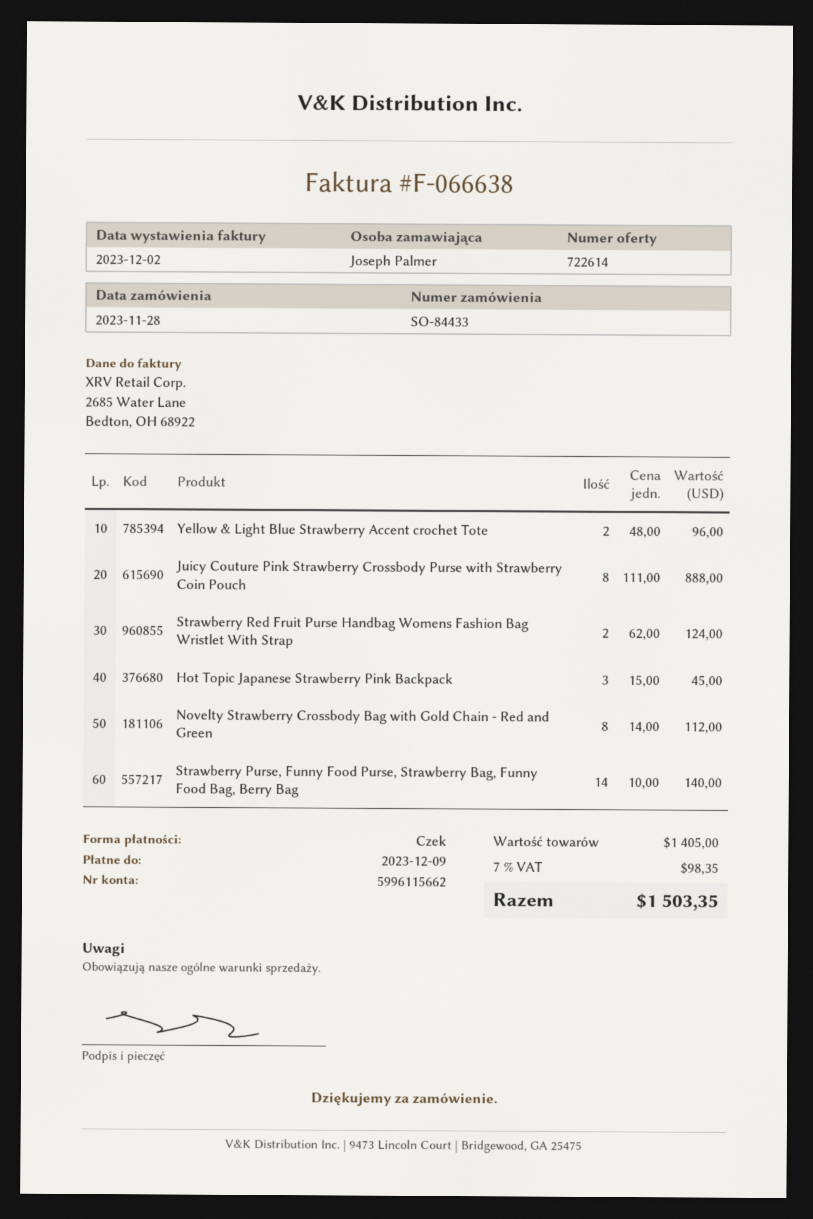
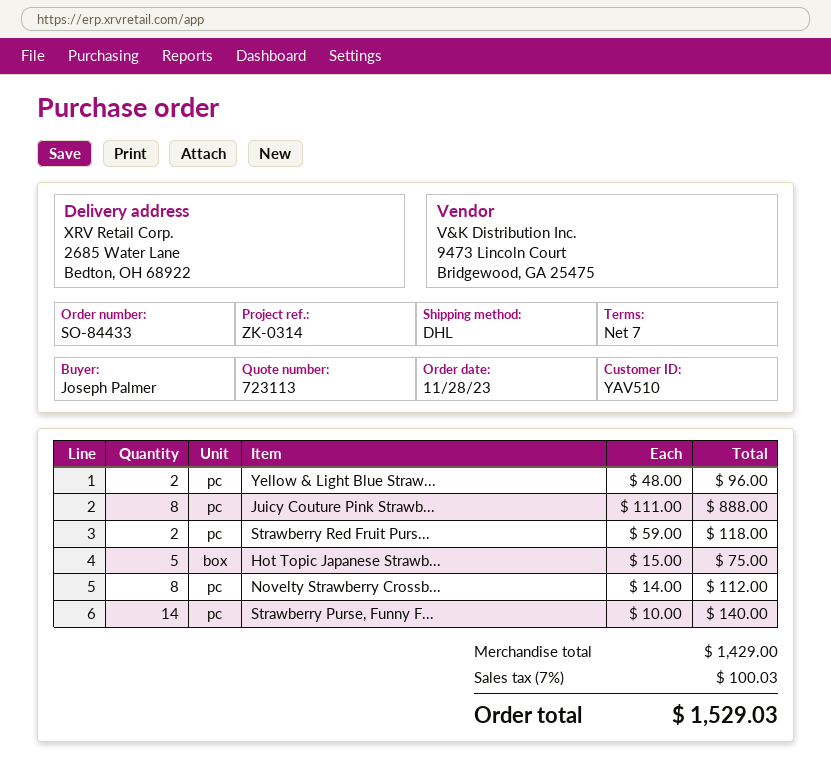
quote number: 722614 -> 723113
Strawberry Red Fruit Purse Handbag Womens Fashion Bag Wristlet With Strap: 2 x 62.00 = 124.00 -> 2 x 59.00 = 118.00
Hot Topic Japanese Strawberry Pink Backpack: 3 x 15.00 = 45.00 -> 5 x 15.00 = 75.00
subtotal: 1405.00 -> 1429.00
tax: 7% = 98.35 -> 7% = 100.03
total: 1503.35 -> 1529.03

